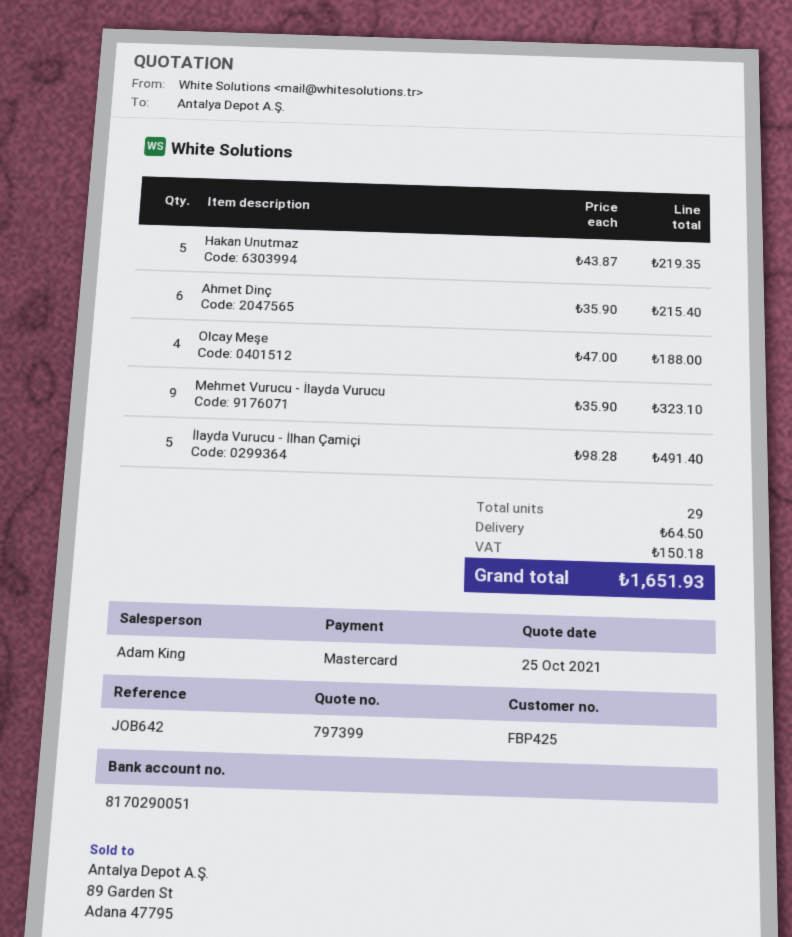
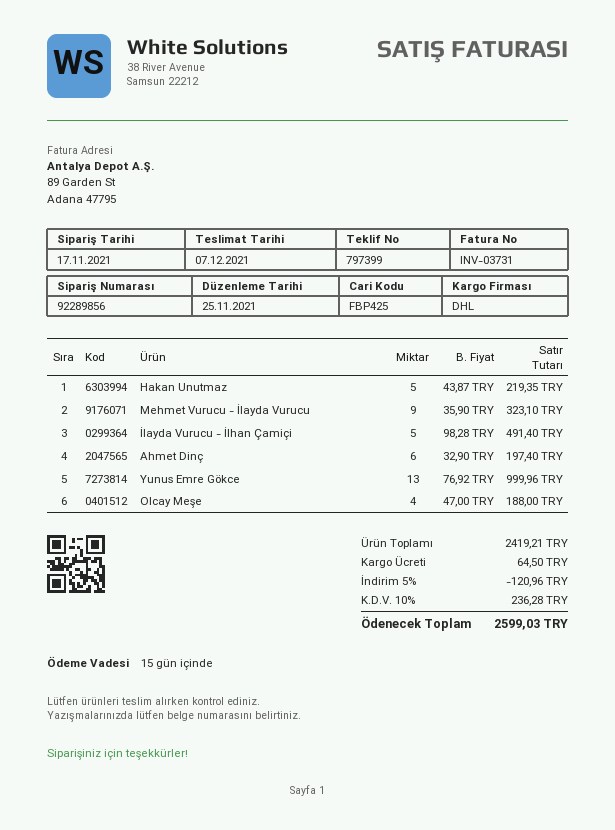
Ahmet Dinç: 6 x 35.90 = 215.40 -> 6 x 32.90 = 197.40
Yunus Emre Gökce: none -> 13 x 76.92 = 999.96
discount: none -> 5% = 120.96
tax: 150.18 -> 236.28
total: 1651.93 -> 2599.03

